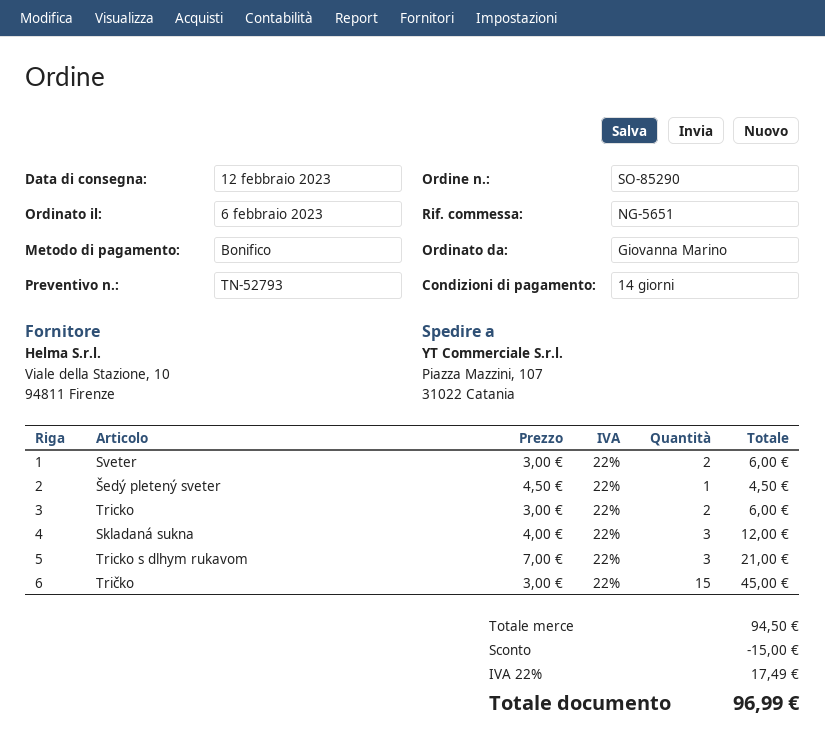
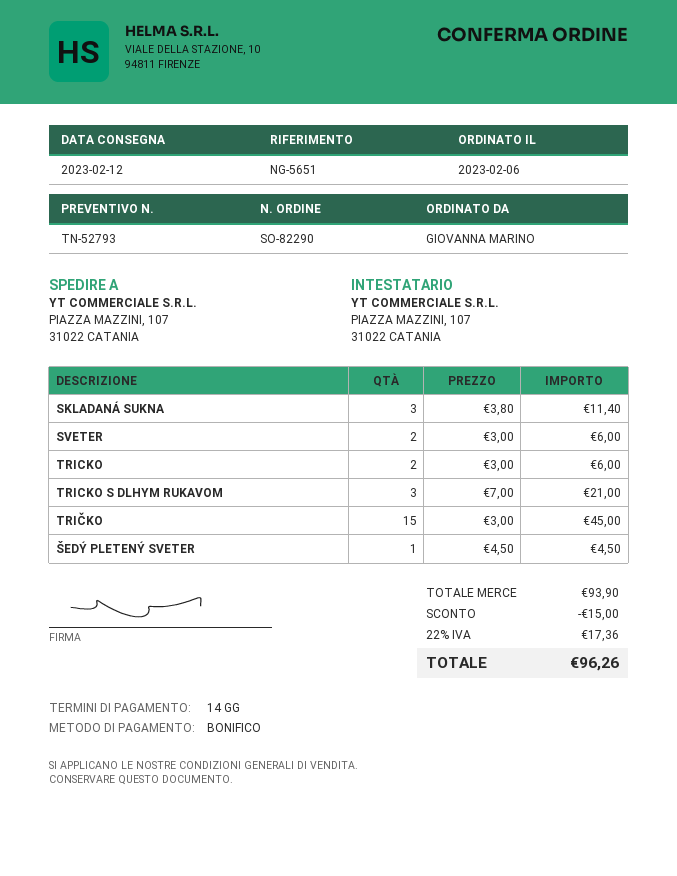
order number: SO-85290 -> SO-82290
Skladaná sukna: 3 x 4.00 = 12.00 -> 3 x 3.80 = 11.40
subtotal: 94.50 -> 93.90
tax: 22% = 17.49 -> 22% = 17.36
total: 96.99 -> 96.26

